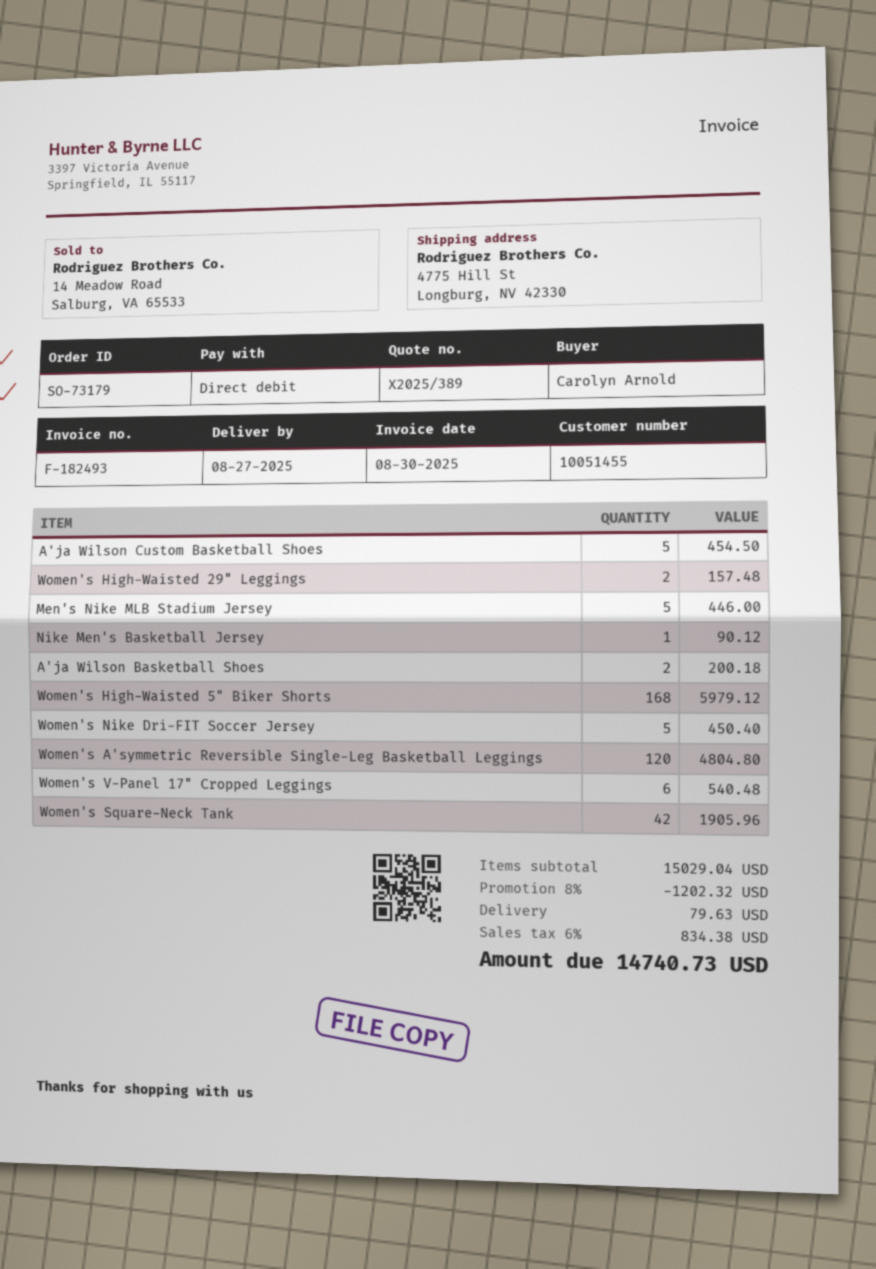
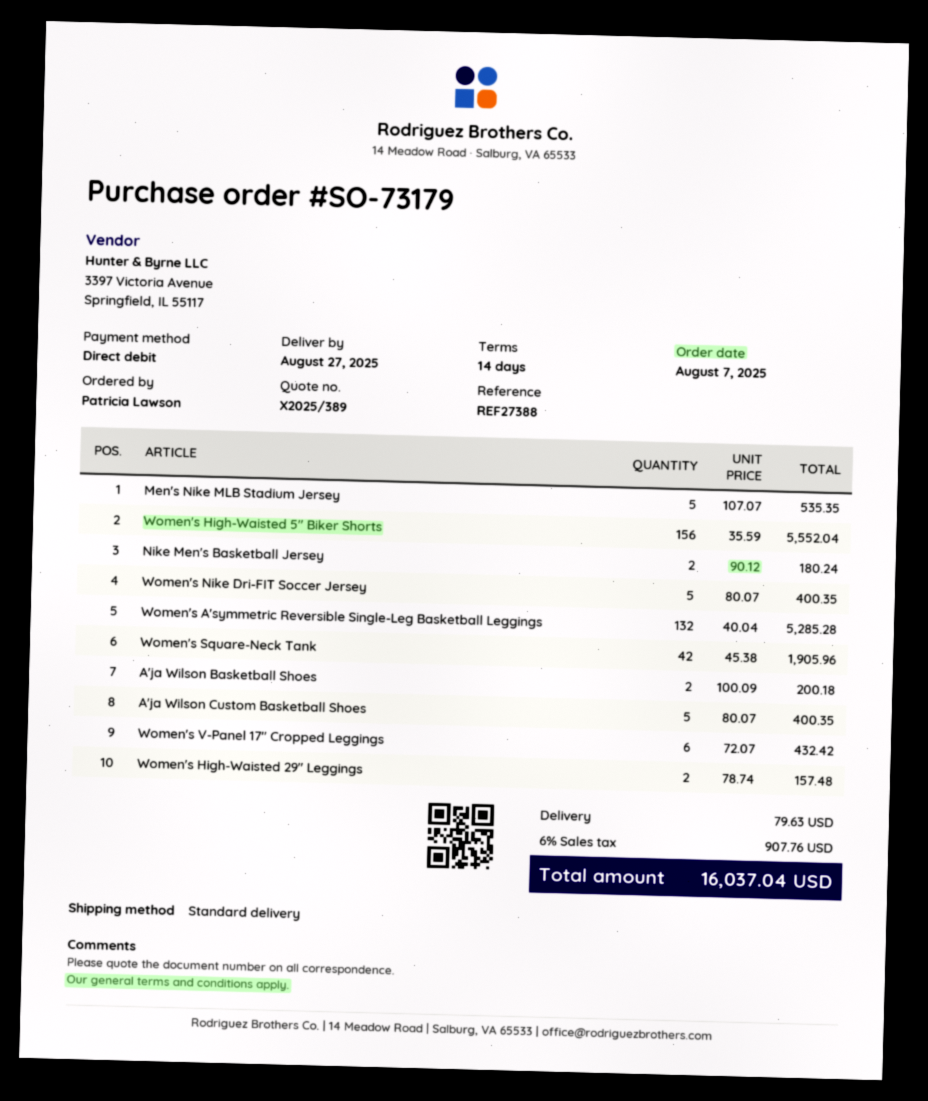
ordered by: Carolyn Arnold -> Patricia Lawson
A'ja Wilson Custom Basketball Shoes: 5 for 454.50 -> 5 for 400.35
Men's Nike MLB Stadium Jersey: 5 for 446.00 -> 5 for 535.35
Nike Men's Basketball Jersey: 1 for 90.12 -> 2 for 180.24
Women's High-Waisted 5" Biker Shorts: 168 for 5979.12 -> 156 for 5552.04
Women's Nike Dri-FIT Soccer Jersey: 5 for 450.40 -> 5 for 400.35
Women's A'symmetric Reversible Single-Leg Basketball Leggings: 120 for 4804.80 -> 132 for 5285.28
Women's V-Panel 17" Cropped Leggings: 6 for 540.48 -> 6 for 432.42
discount: 8% = 1202.32 -> none
tax: 6% = 834.38 -> 6% = 907.76
total: 14740.73 -> 16037.04

